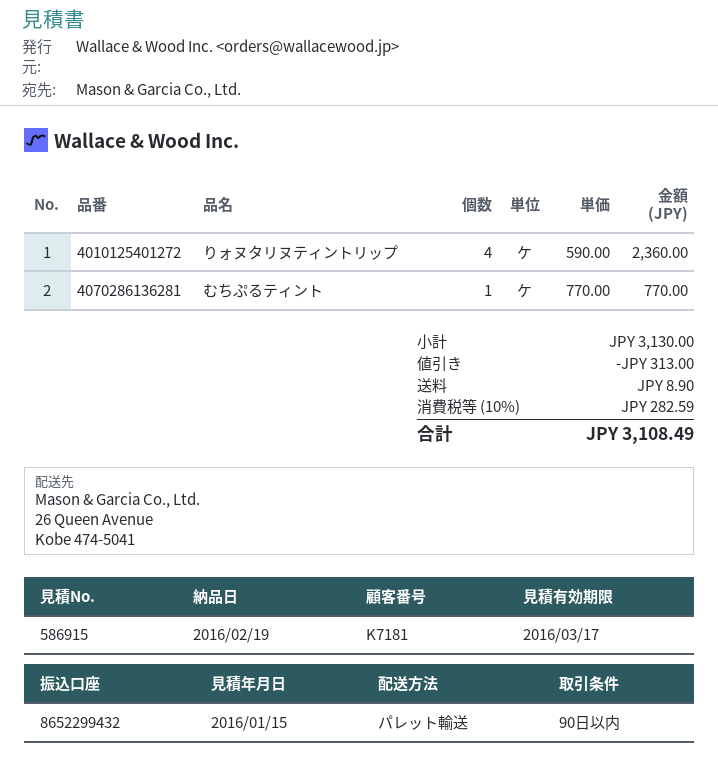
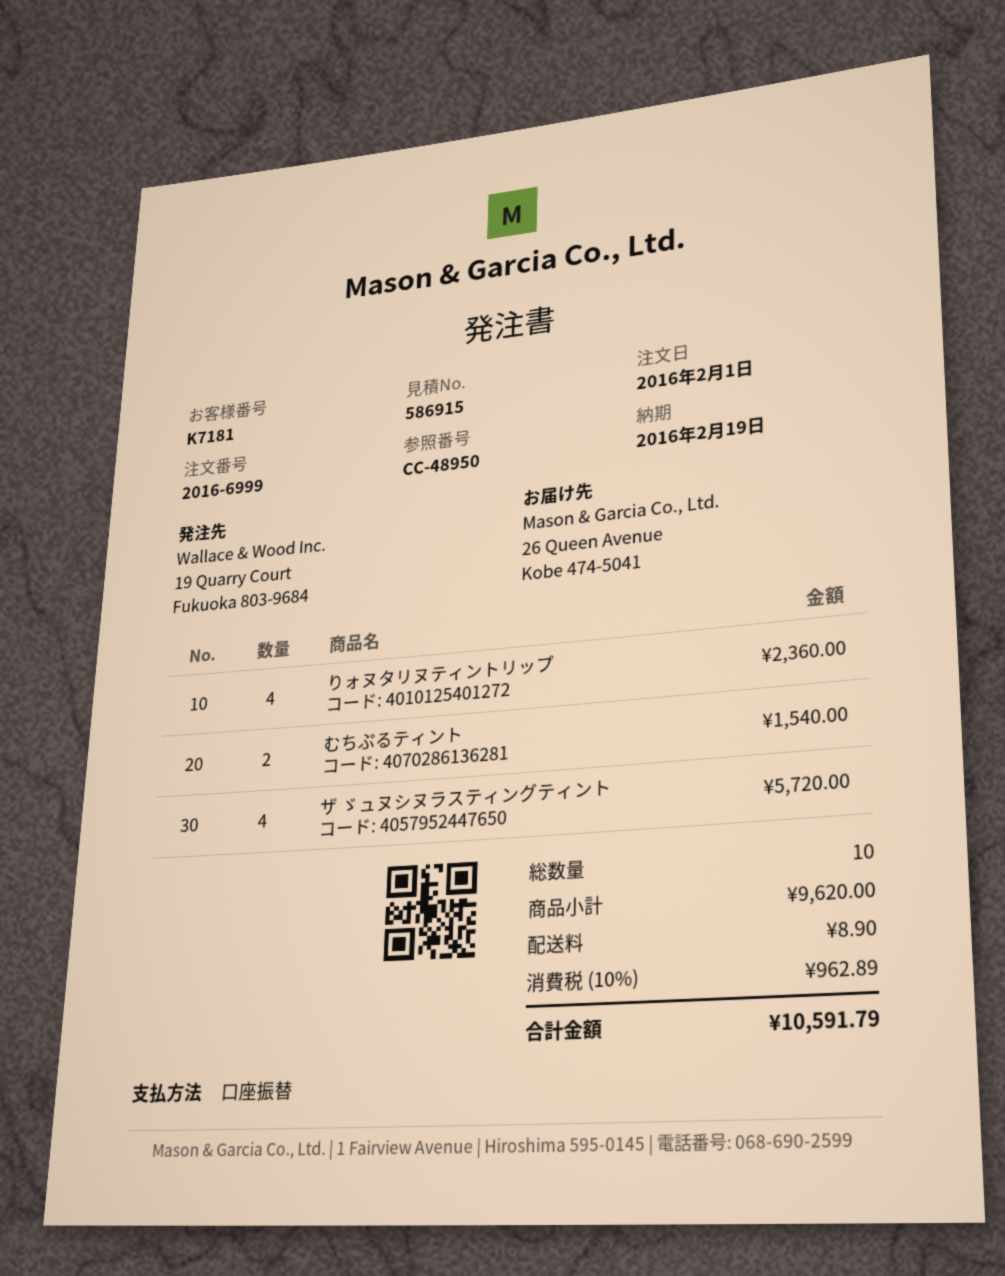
むちぷるティント: 1 for 770.00 -> 2 for 1540.00
ザ ゞュヌシヌラスティングティント: none -> 4 for 5720.00
subtotal: 3130.00 -> 9620.00
discount: 313.00 -> none
tax: 10% = 282.59 -> 10% = 962.89
total: 3108.49 -> 10591.79

